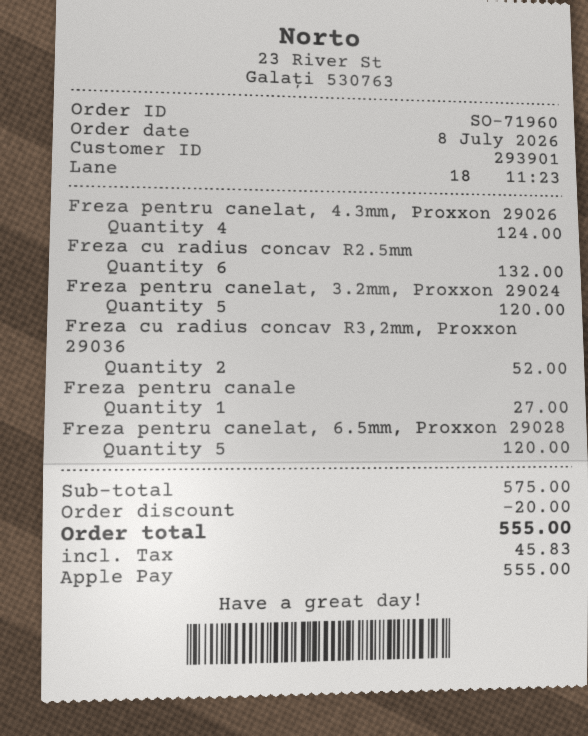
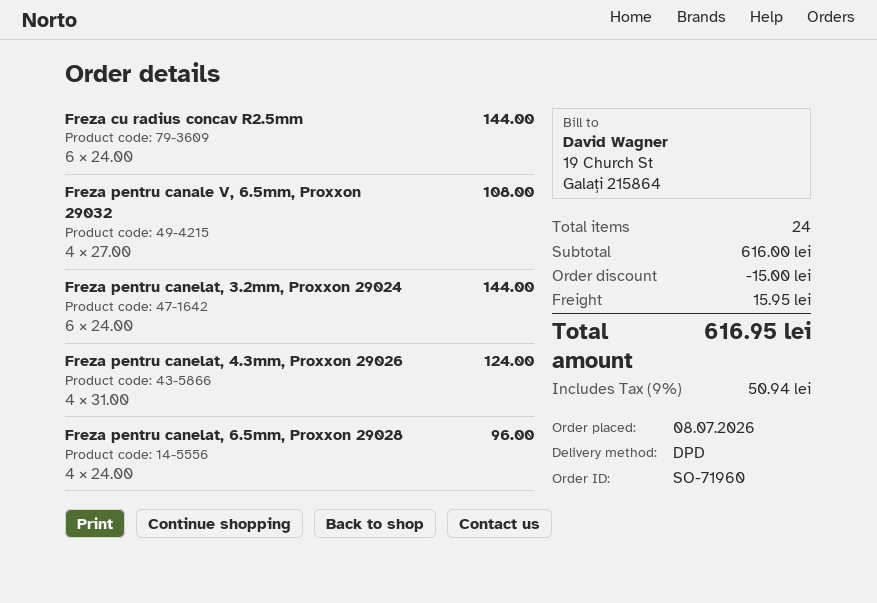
Freza cu radius concav R2.5mm: 6 for 132.00 -> 6 for 144.00
Freza pentru canelat, 3.2mm, Proxxon 29024: 5 for 120.00 -> 6 for 144.00
Freza cu radius concav R3,2mm, Proxxon 29036: 2 for 52.00 -> none
Freza pentru canale: 1 for 27.00 -> 4 for 108.00
Freza pentru canelat, 6.5mm, Proxxon 29028: 5 for 120.00 -> 4 for 96.00
subtotal: 575.00 -> 616.00
discount: 20.00 -> 15.00
shipping: none -> 15.95
tax: 45.83 -> 50.94
total: 555.00 -> 616.95

